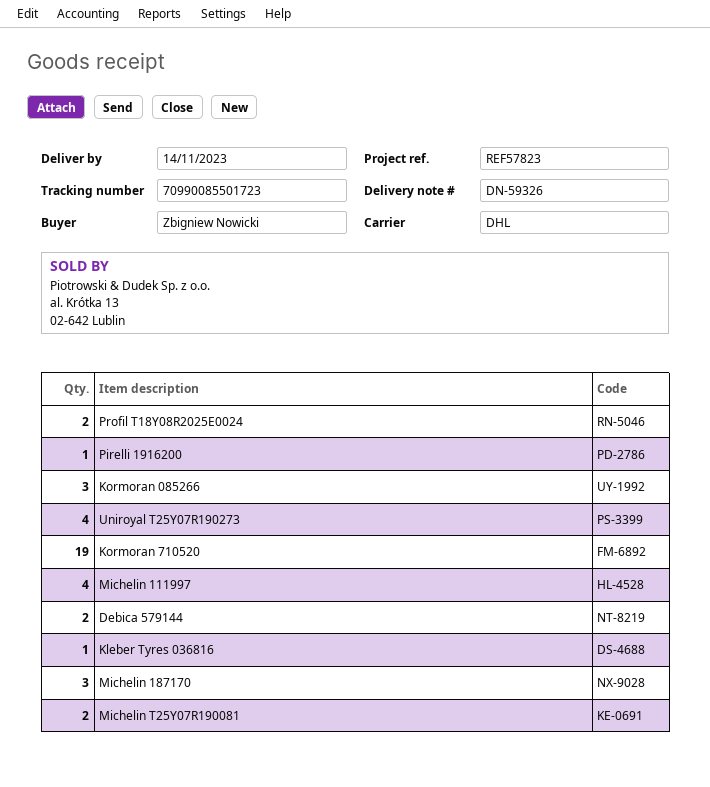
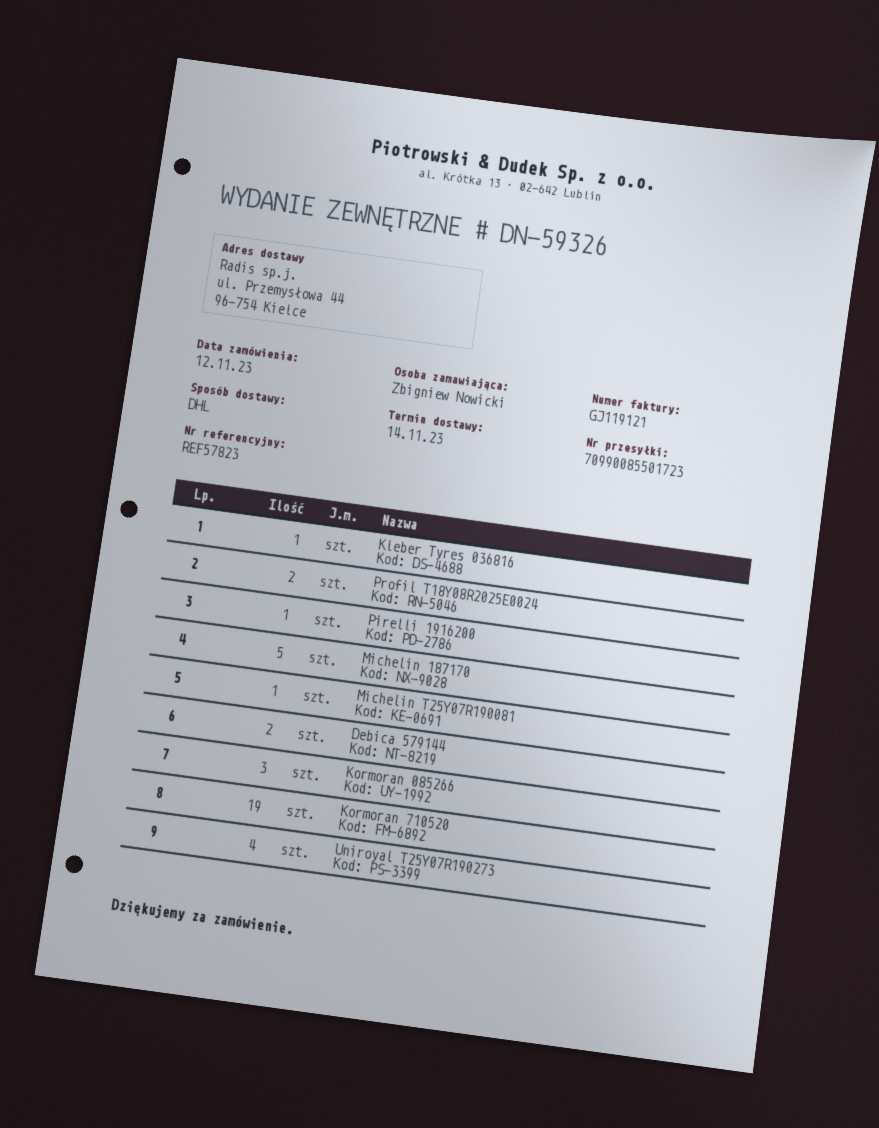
Michelin 111997: 4 -> none
Michelin 187170: 3 -> 5
Michelin T25Y07R190081: 2 -> 1

